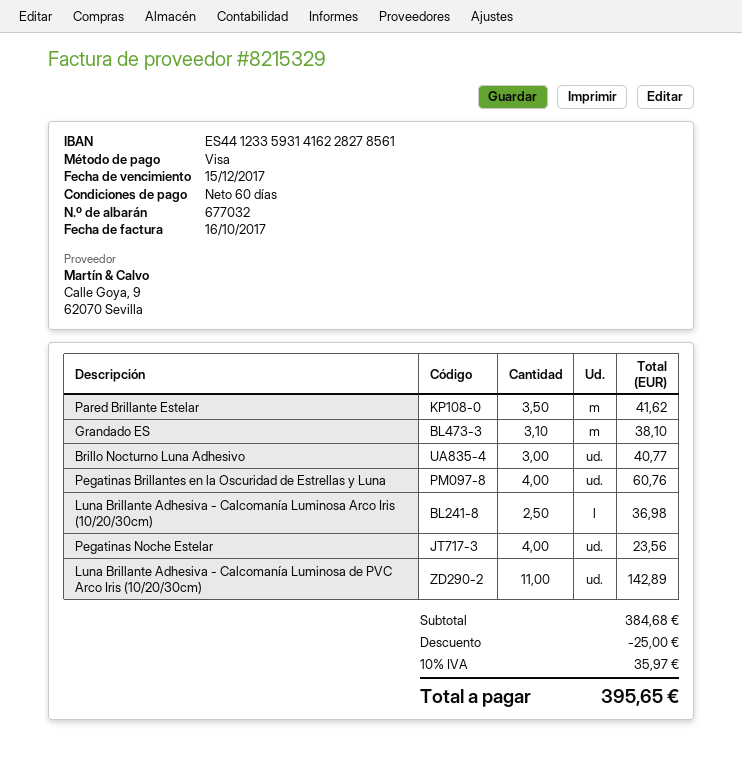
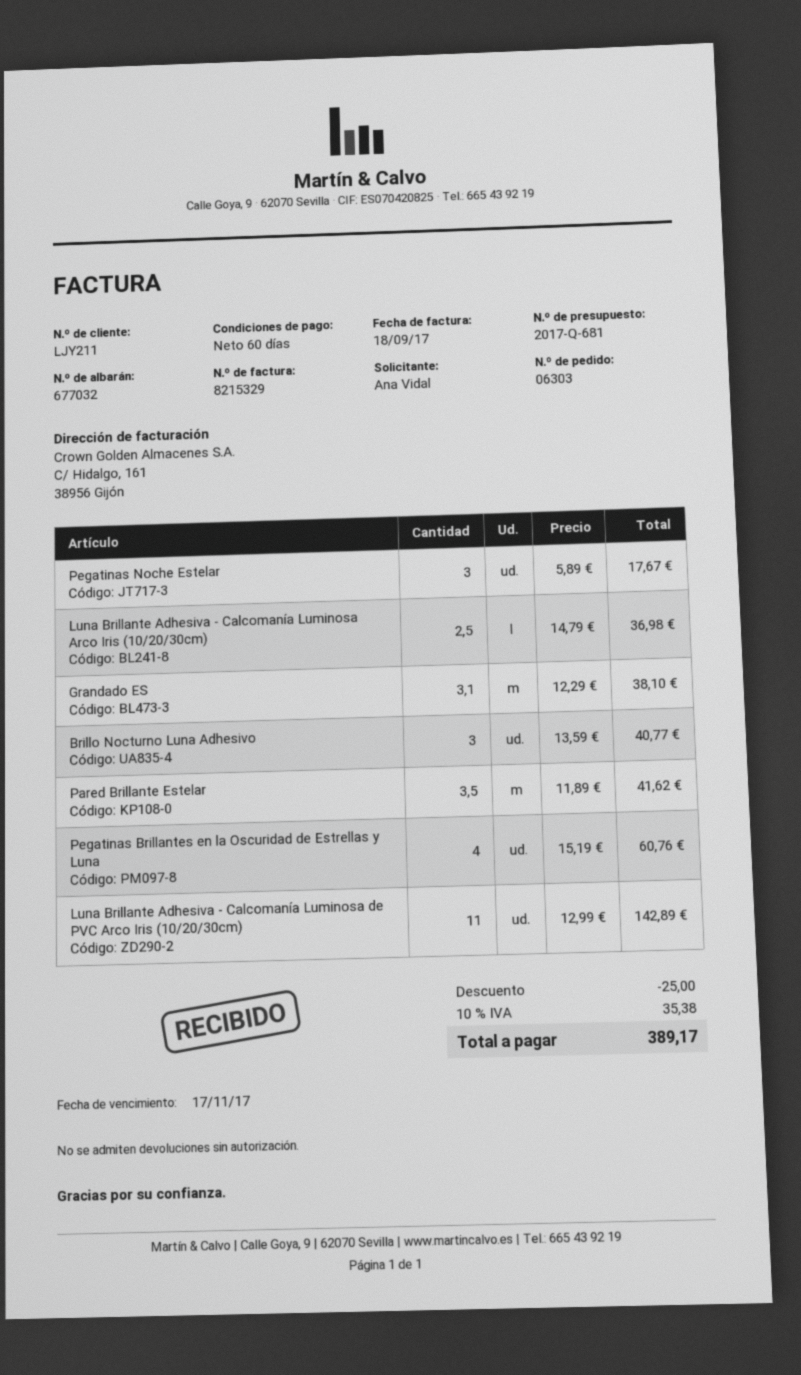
invoice date: 2017-10-16 -> 2017-09-18
due date: 2017-12-15 -> 2017-11-17
Pegatinas Noche Estelar: 4 for 23.56 -> 3 for 17.67
tax: 10% = 35.97 -> 10% = 35.38
total: 395.65 -> 389.17

